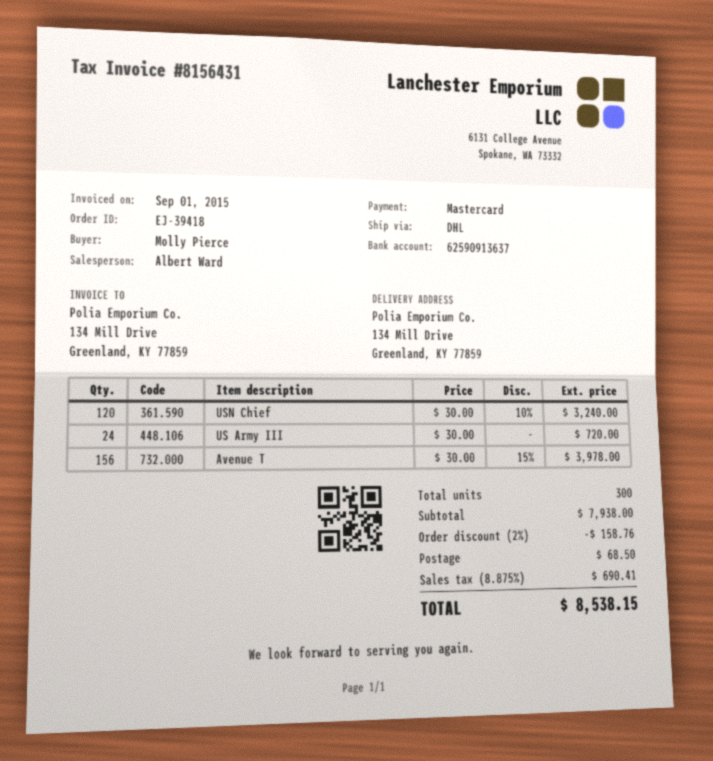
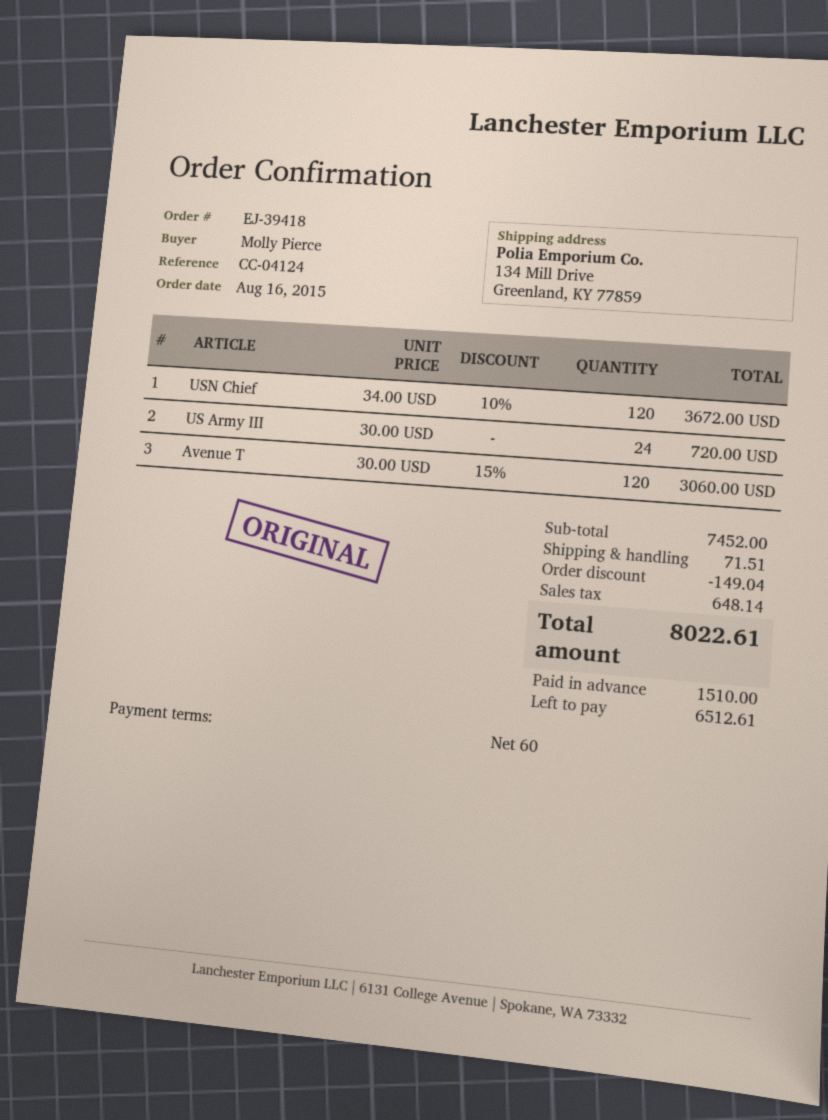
USN Chief: 120 x 30.00 - 10% = 3240.00 -> 120 x 34.00 - 10% = 3672.00
Avenue T: 156 x 30.00 - 15% = 3978.00 -> 120 x 30.00 - 15% = 3060.00
subtotal: 7938.00 -> 7452.00
discount: 158.76 -> 149.04
shipping: 68.50 -> 71.51
tax: 690.41 -> 648.14
total: 8538.15 -> 8022.61

